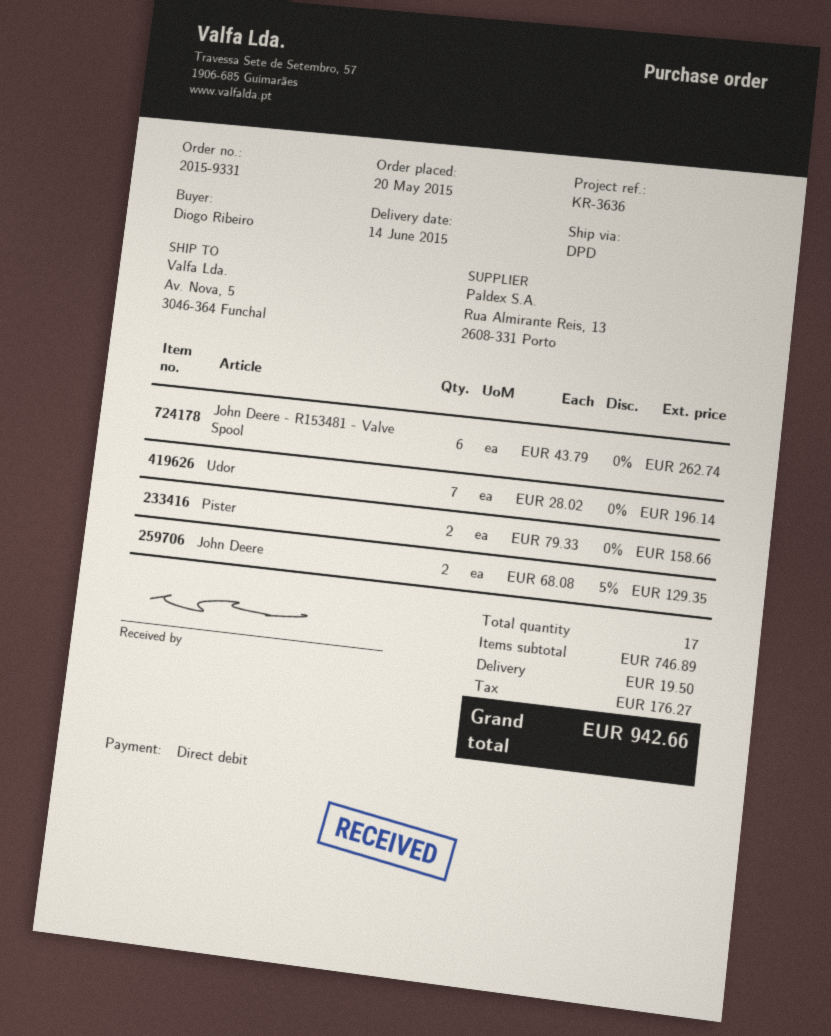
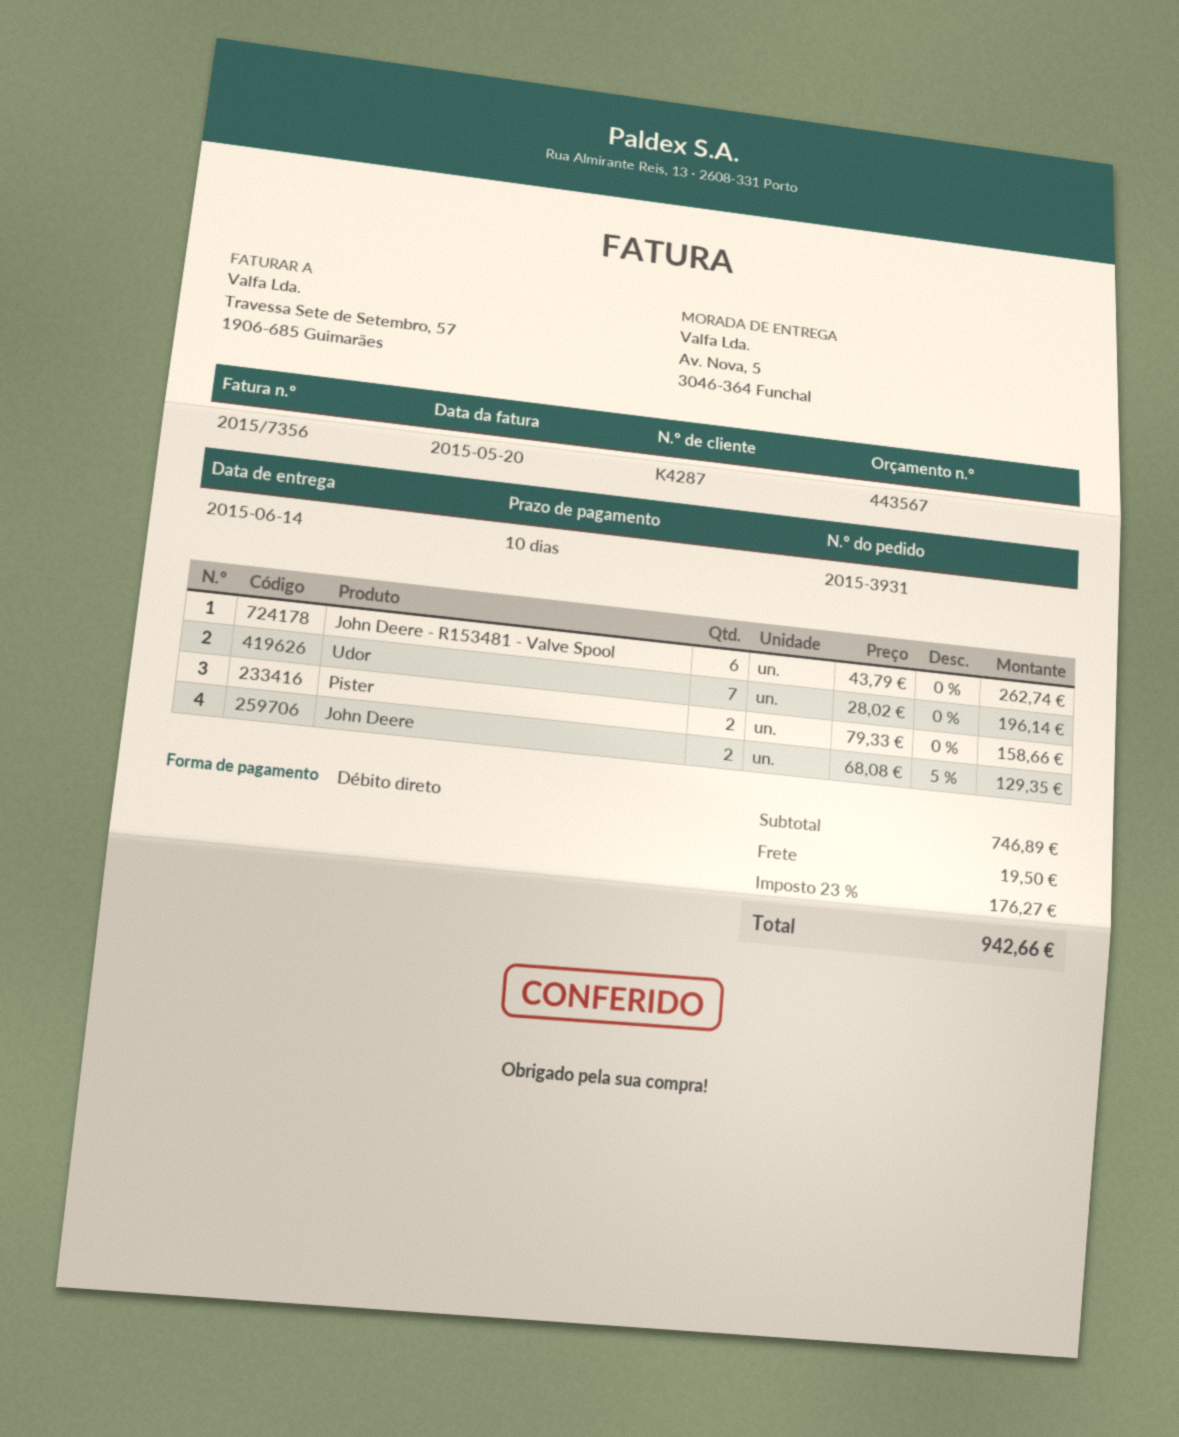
order number: 2015-9331 -> 2015-3931

